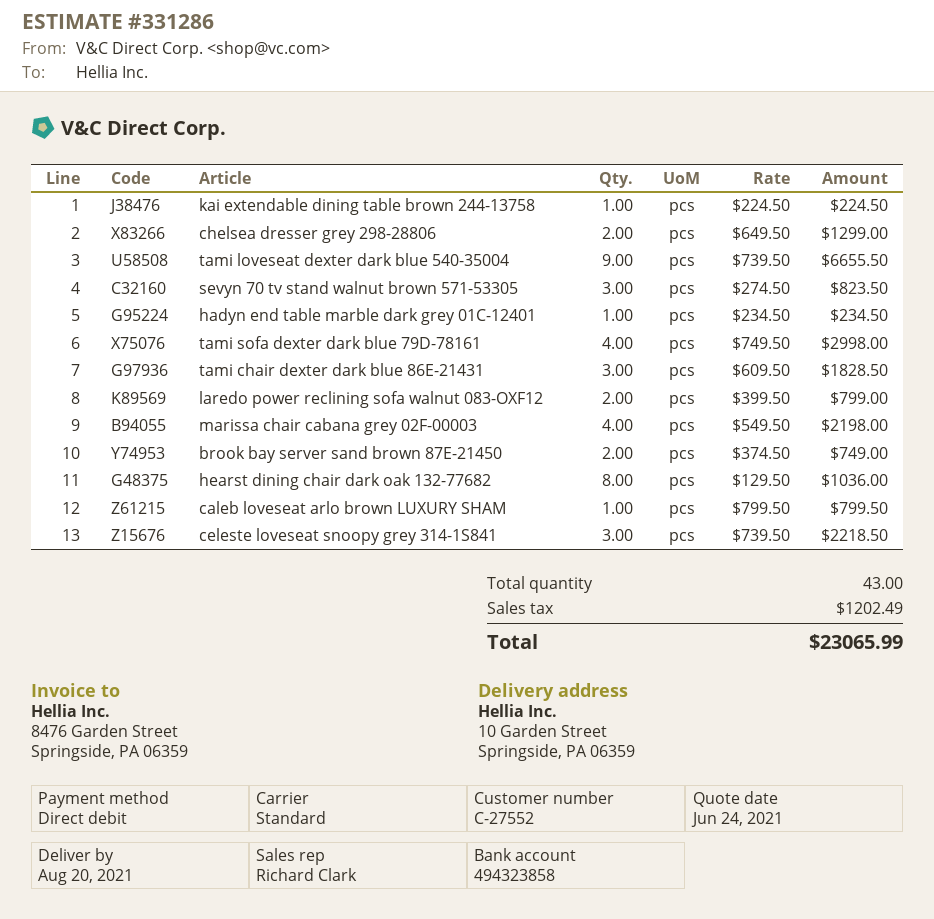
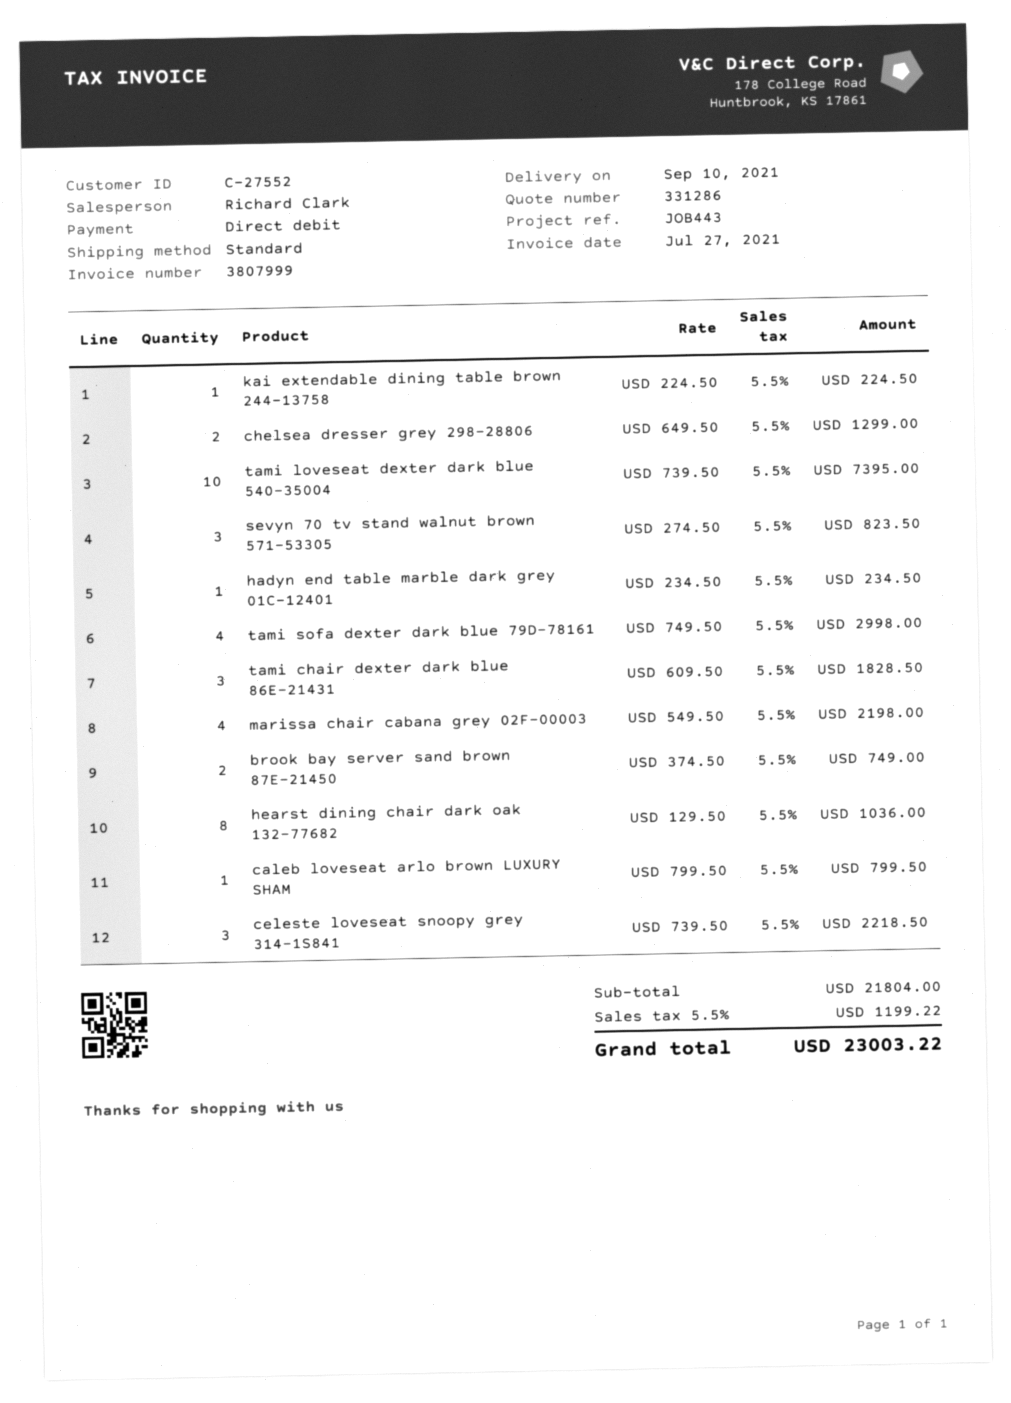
delivery date: 2021-08-20 -> 2021-09-10
tami loveseat dexter dark blue 540-35004: 9 x 739.50 = 6655.50 -> 10 x 739.50 = 7395.00
laredo power reclining sofa walnut 083-OXF12: 2 x 399.50 = 799.00 -> none
tax: 1202.49 -> 1199.22
total: 23065.99 -> 23003.22

